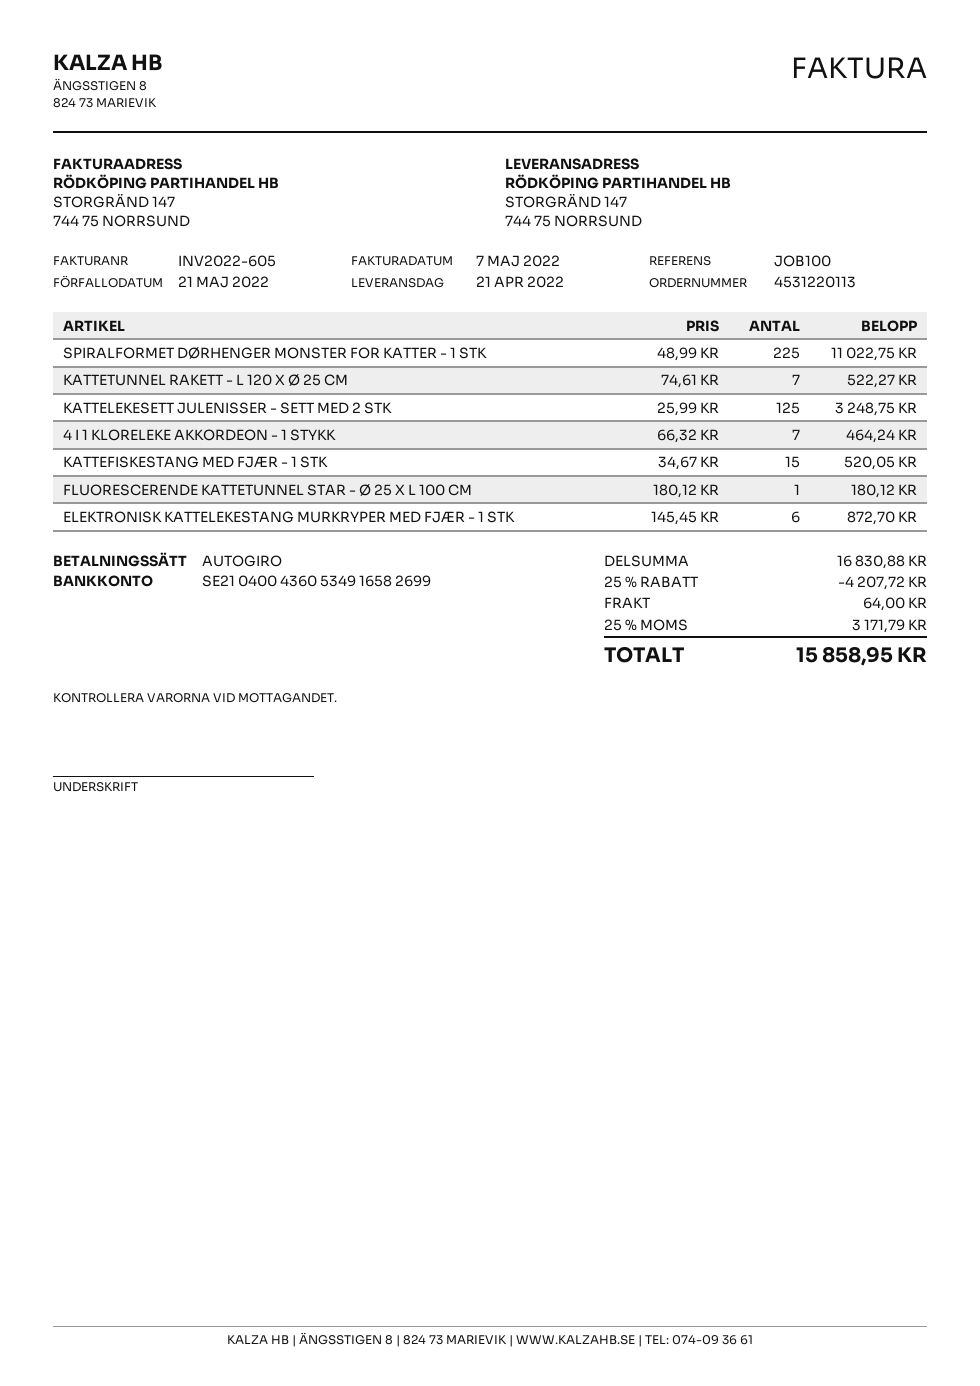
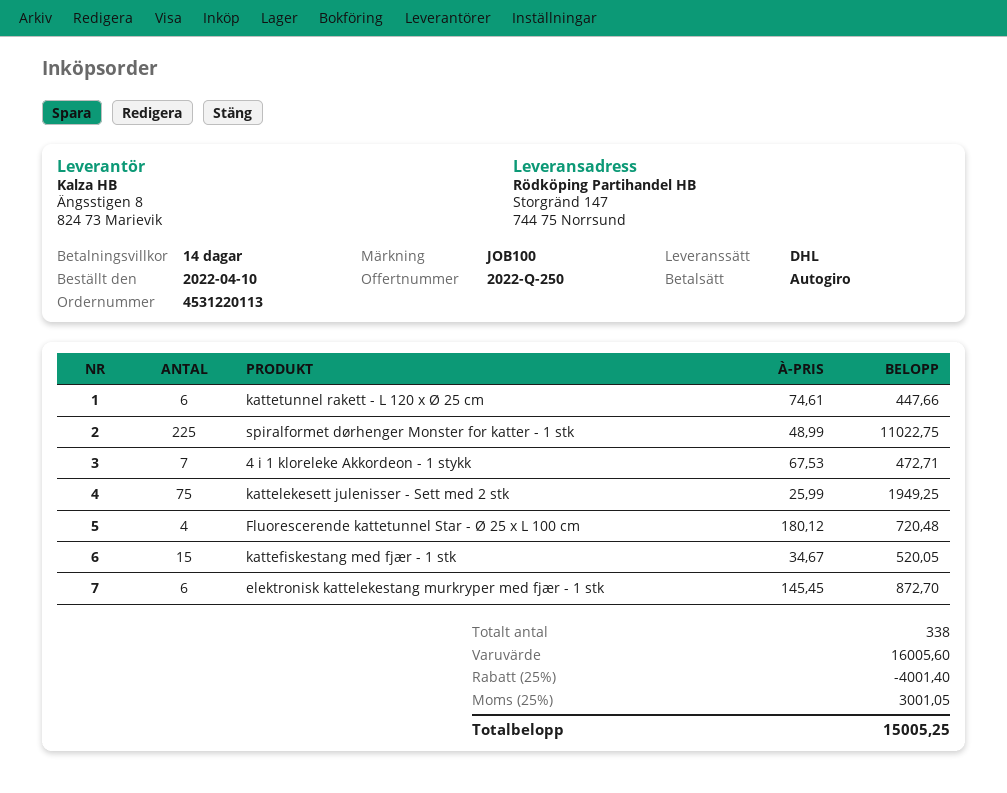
KATTETUNNEL RAKETT - L 120 X Ø 25 CM: 7 x 74.61 = 522.27 -> 6 x 74.61 = 447.66
KATTELEKESETT JULENISSER - SETT MED 2 STK: 125 x 25.99 = 3248.75 -> 75 x 25.99 = 1949.25
4 I 1 KLORELEKE AKKORDEON - 1 STYKK: 7 x 66.32 = 464.24 -> 7 x 67.53 = 472.71
FLUORESCERENDE KATTETUNNEL STAR - Ø 25 X L 100 CM: 1 x 180.12 = 180.12 -> 4 x 180.12 = 720.48
subtotal: 16830.88 -> 16005.60
discount: 25% = 4207.72 -> 25% = 4001.40
shipping: 64.00 -> none
tax: 25% = 3171.79 -> 25% = 3001.05
total: 15858.95 -> 15005.25

